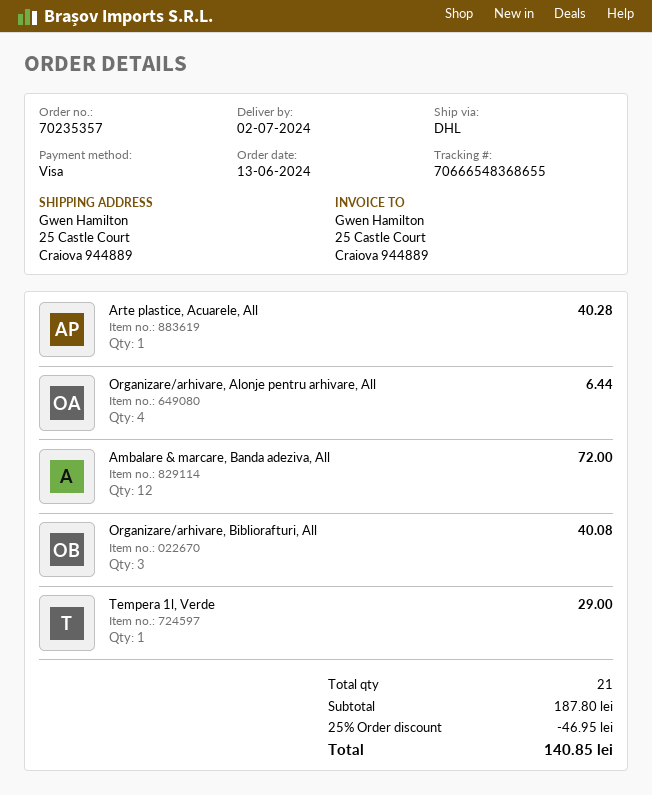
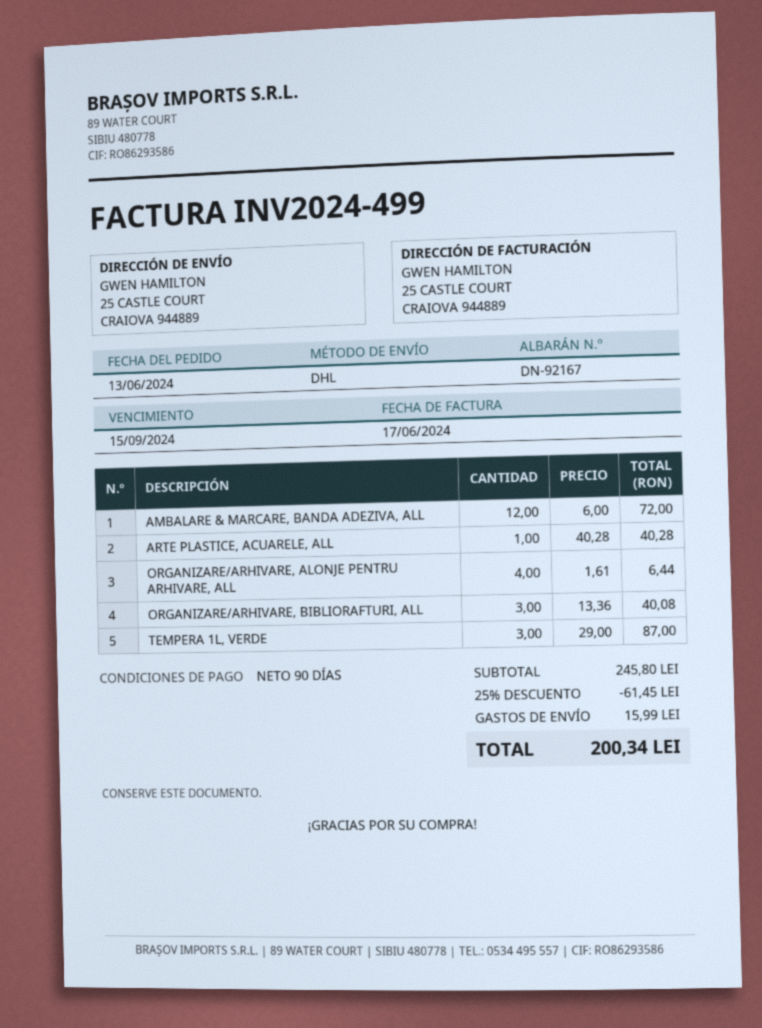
Tempera 1l, Verde: 1 for 29.00 -> 3 for 87.00
subtotal: 187.80 -> 245.80
discount: 25% = 46.95 -> 25% = 61.45
shipping: none -> 15.99
total: 140.85 -> 200.34

